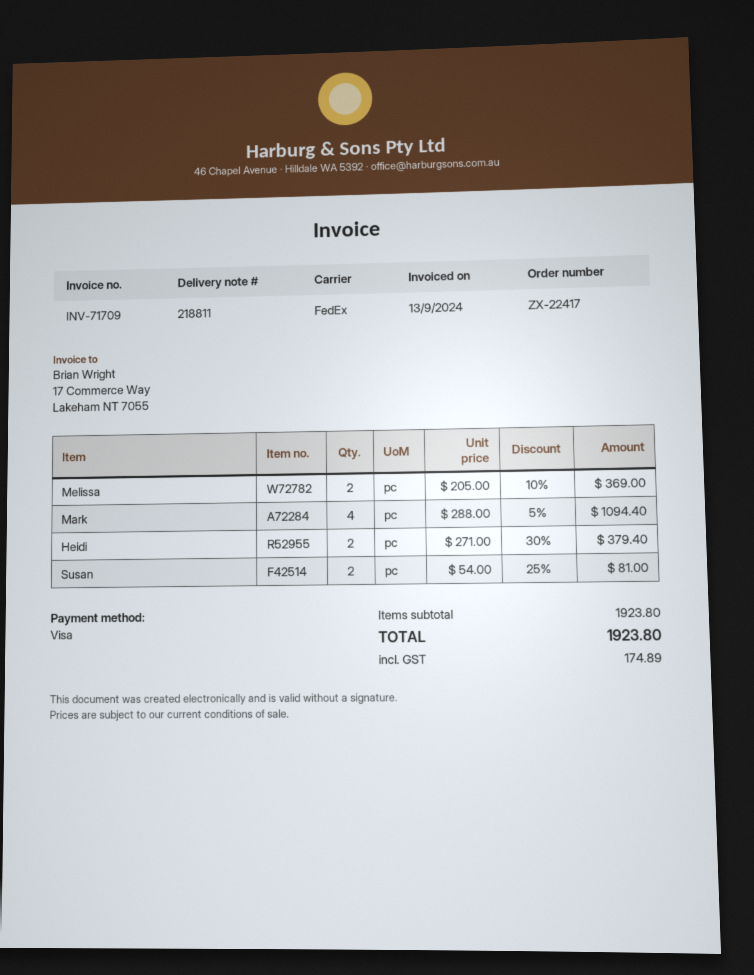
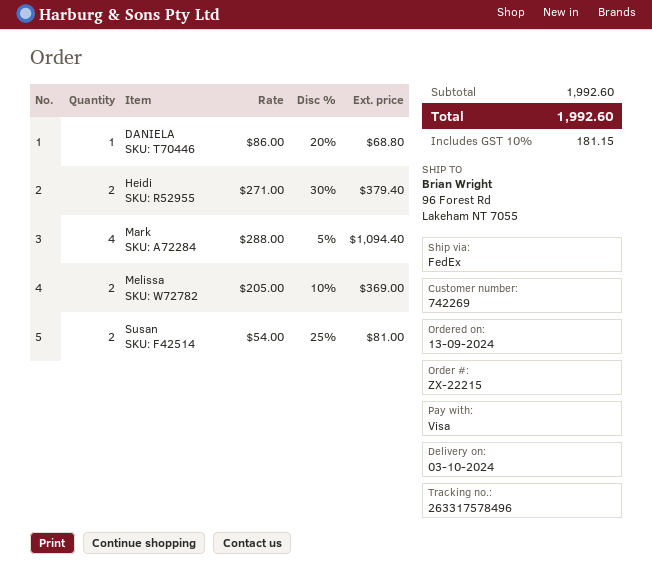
order number: ZX-22417 -> ZX-22215
DANIELA: none -> 1 x 86.00 - 20% = 68.80
subtotal: 1923.80 -> 1992.60
tax: 174.89 -> 181.15
total: 1923.80 -> 1992.60

